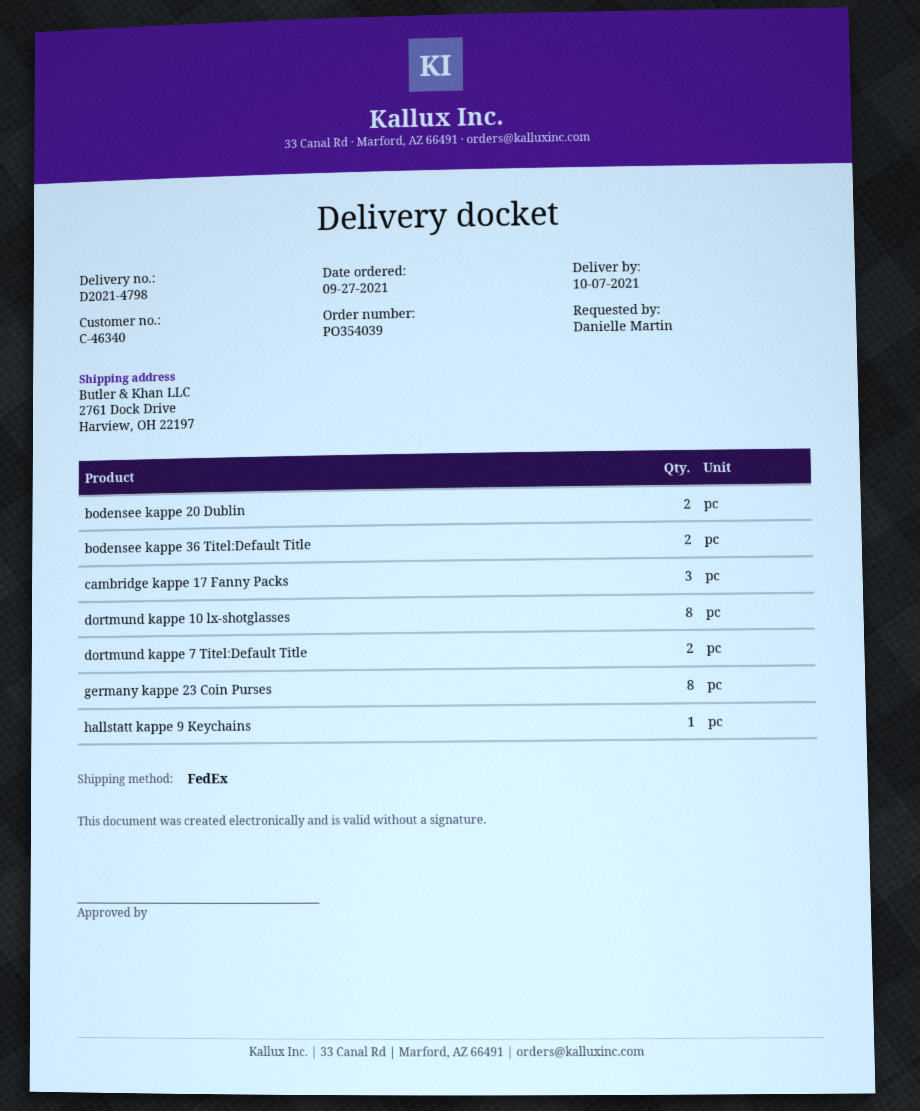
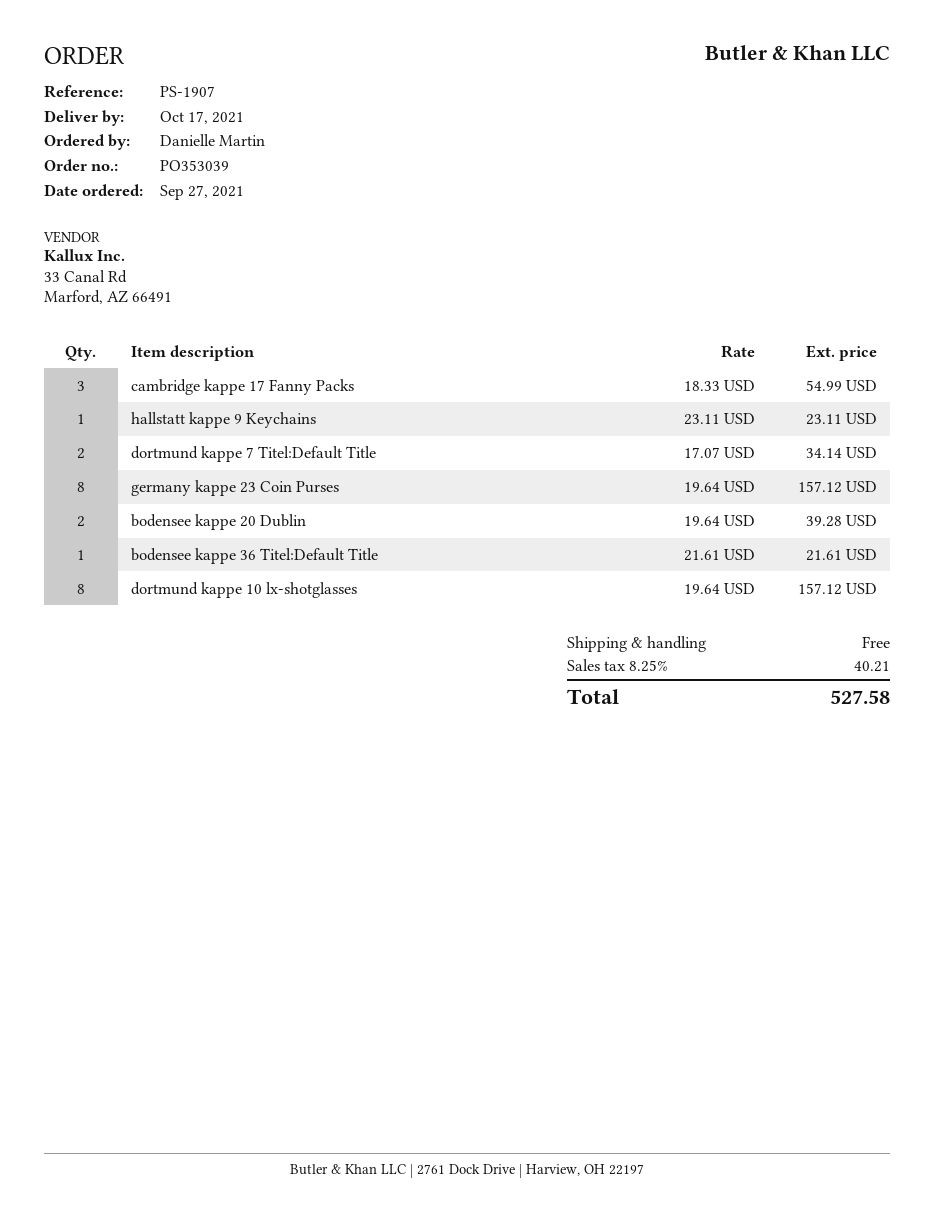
order number: PO354039 -> PO353039
delivery date: 2021-10-07 -> 2021-10-17
bodensee kappe 36 Titel:Default Title: 2 -> 1

